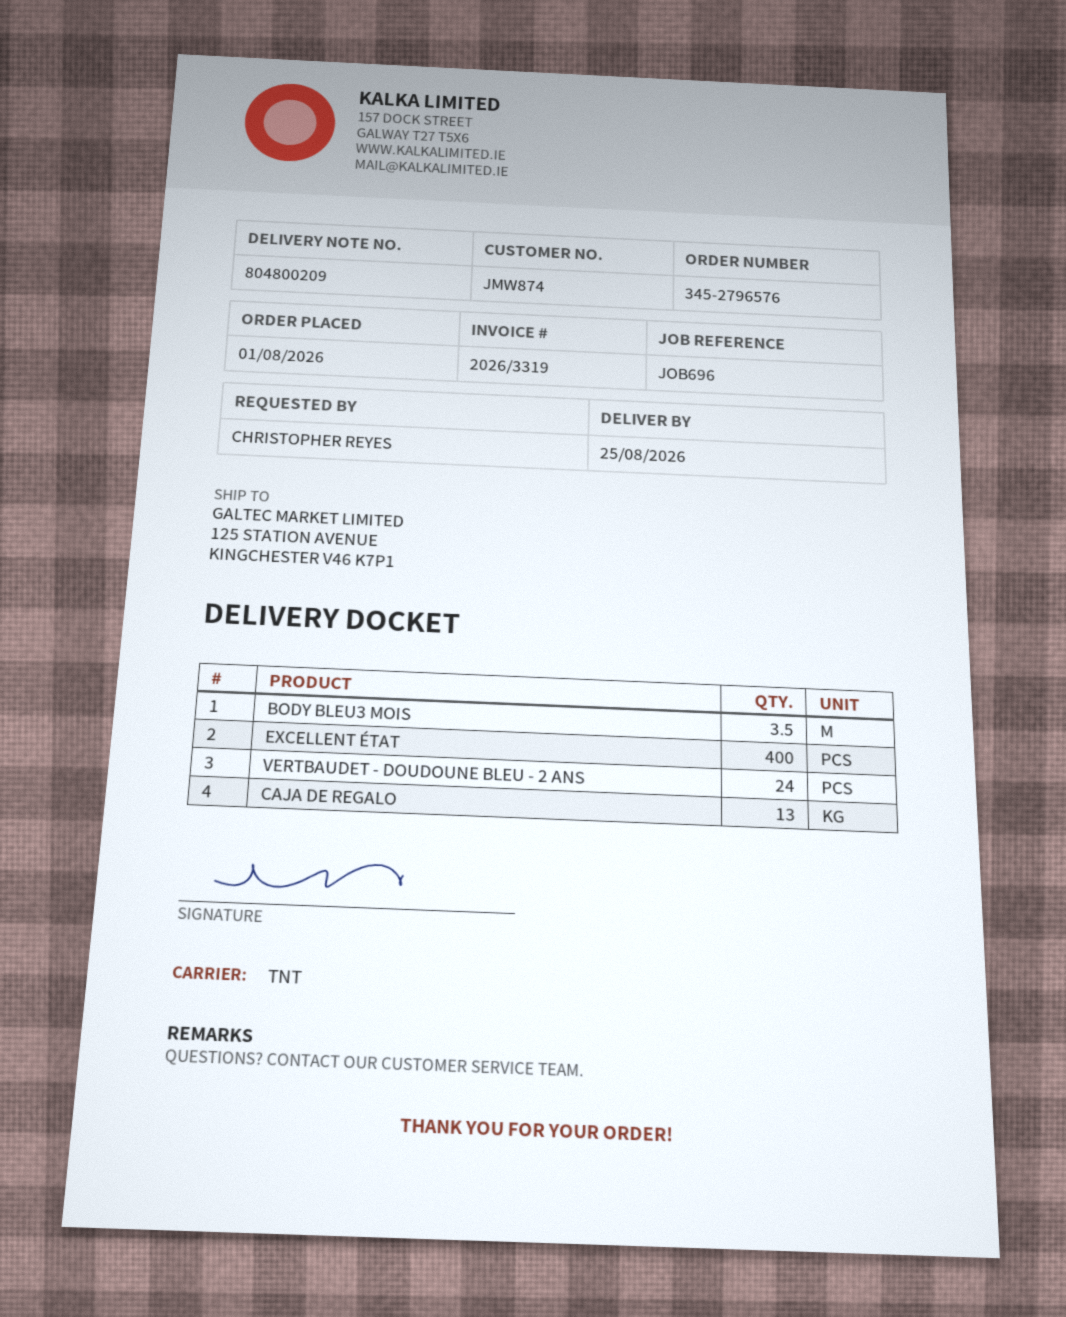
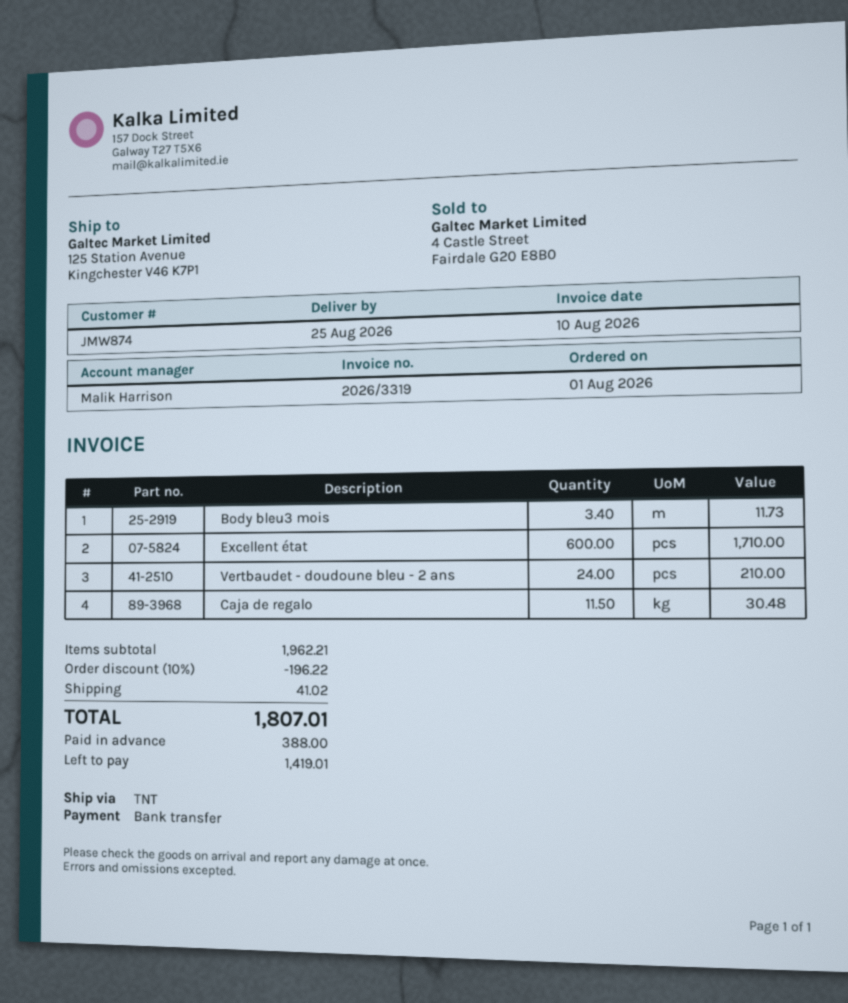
BODY BLEU3 MOIS: 3.5 -> 3.4
EXCELLENT ÉTAT: 400 -> 600
CAJA DE REGALO: 13 -> 11.5

